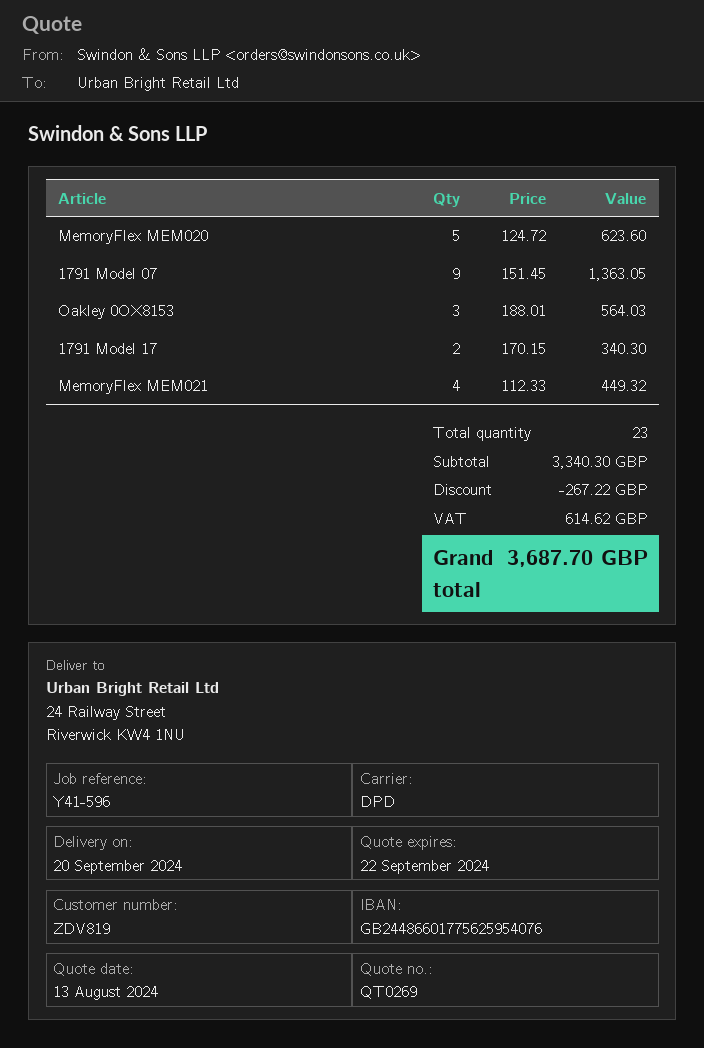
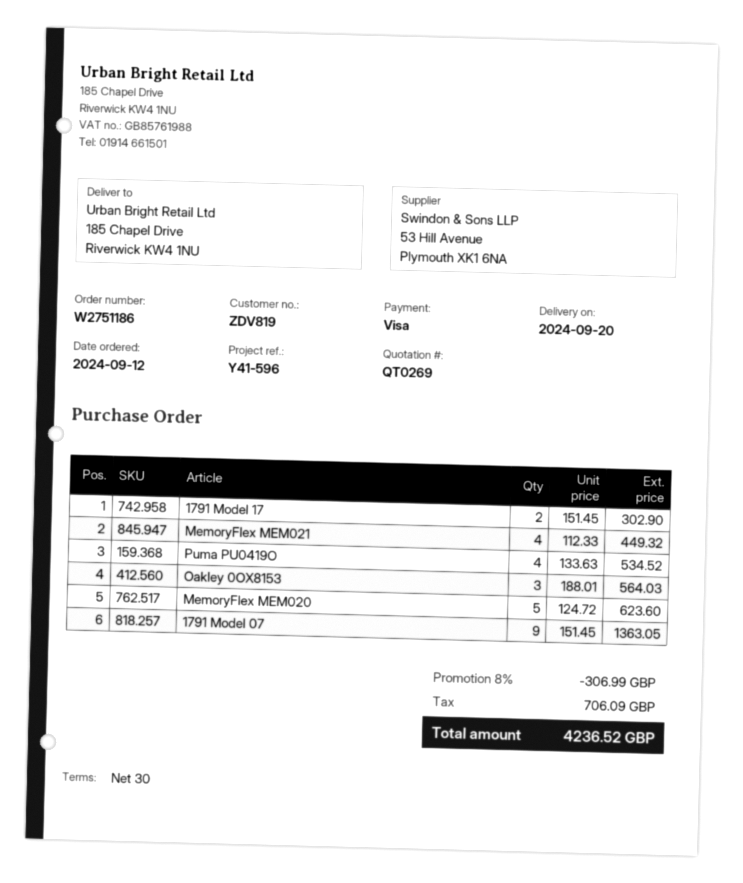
ship to: 24 Railway Street, Riverwick KW4 1NU -> 185 Chapel Drive, Riverwick KW4 1NU
1791 Model 17: 2 x 170.15 = 340.30 -> 2 x 151.45 = 302.90
Puma PU0419O: none -> 4 x 133.63 = 534.52
discount: 267.22 -> 306.99
tax: 614.62 -> 706.09
total: 3687.70 -> 4236.52

